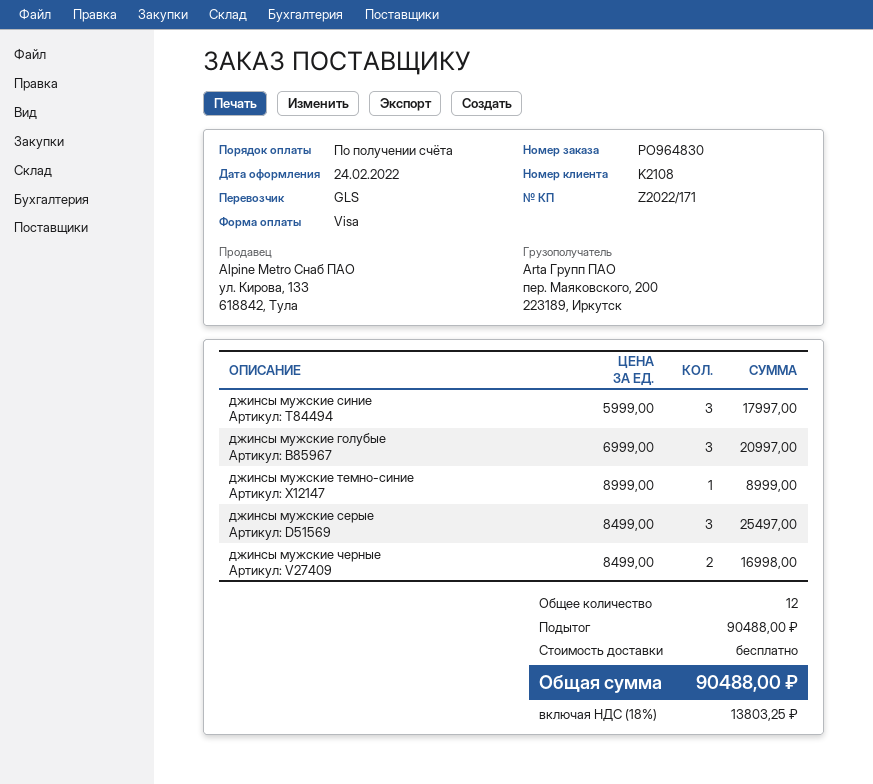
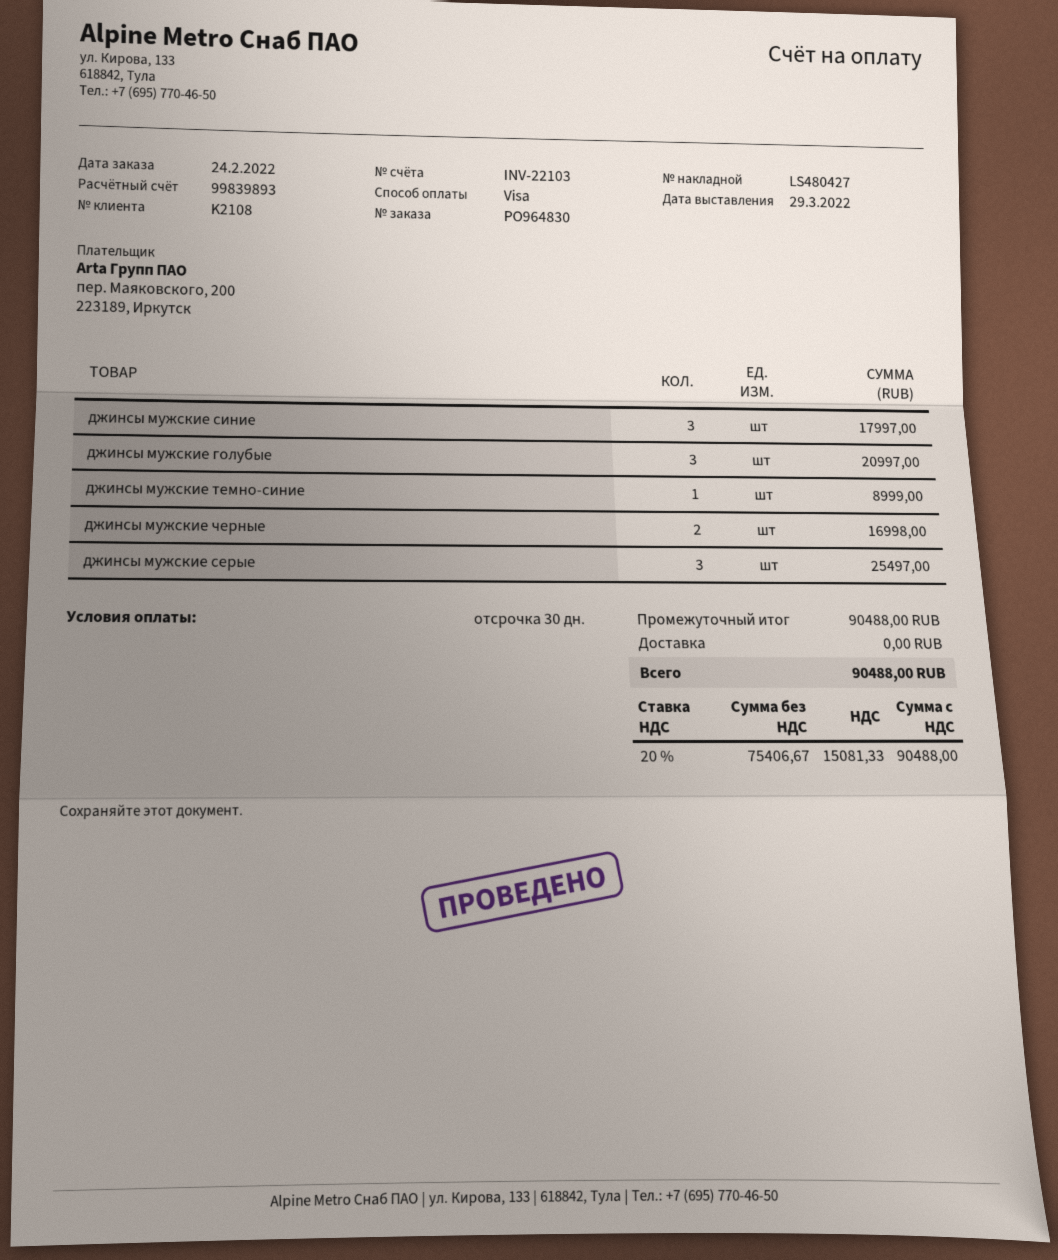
payment terms: on receipt -> 30 days
tax: 18% = 13803.25 -> 20% = 15081.33

